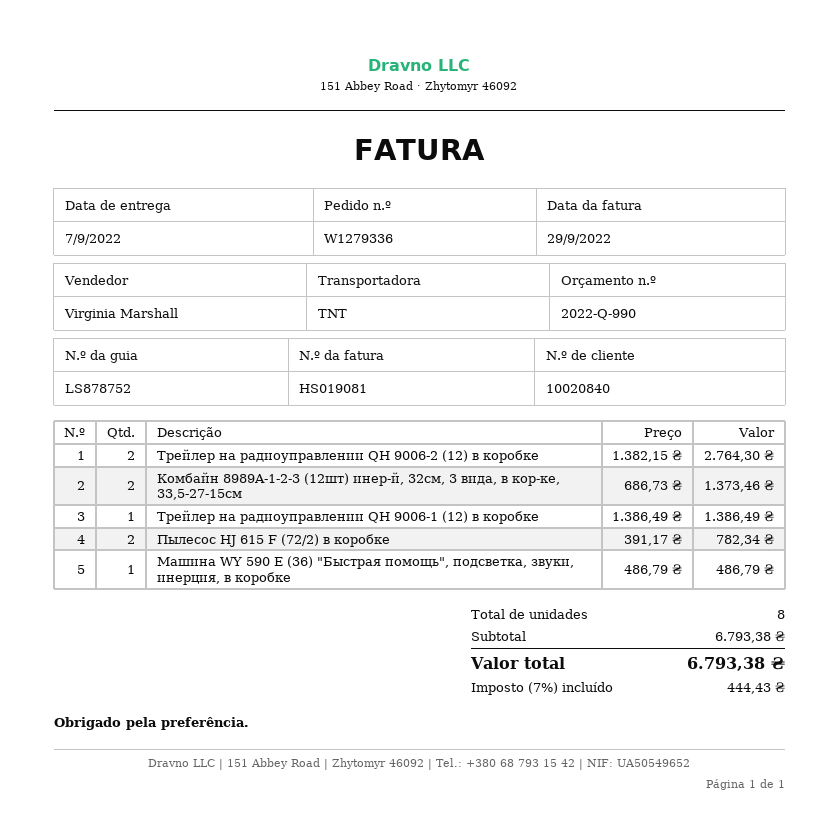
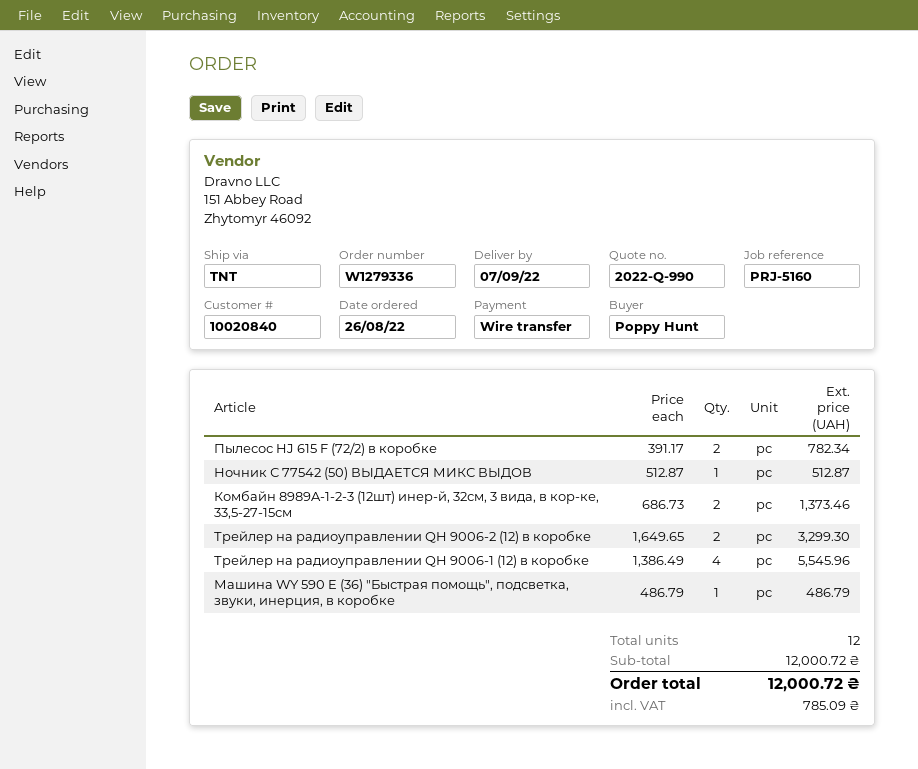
Трейлер на радиоуправлении QH 9006-2 (12) в коробке: 2 x 1382.15 = 2764.30 -> 2 x 1649.65 = 3299.30
Трейлер на радиоуправлении QH 9006-1 (12) в коробке: 1 x 1386.49 = 1386.49 -> 4 x 1386.49 = 5545.96
Ночник С 77542 (50) ВЫДАЕТСЯ МИКС ВЫДОВ: none -> 1 x 512.87 = 512.87
total quantity: 8 -> 12
subtotal: 6793.38 -> 12000.72
tax: 444.43 -> 785.09
total: 6793.38 -> 12000.72

